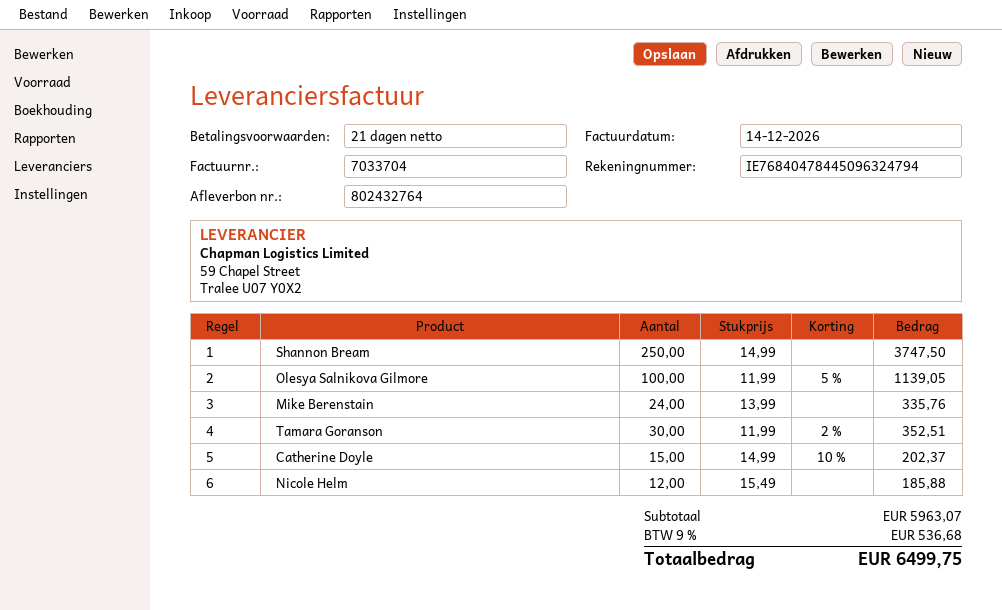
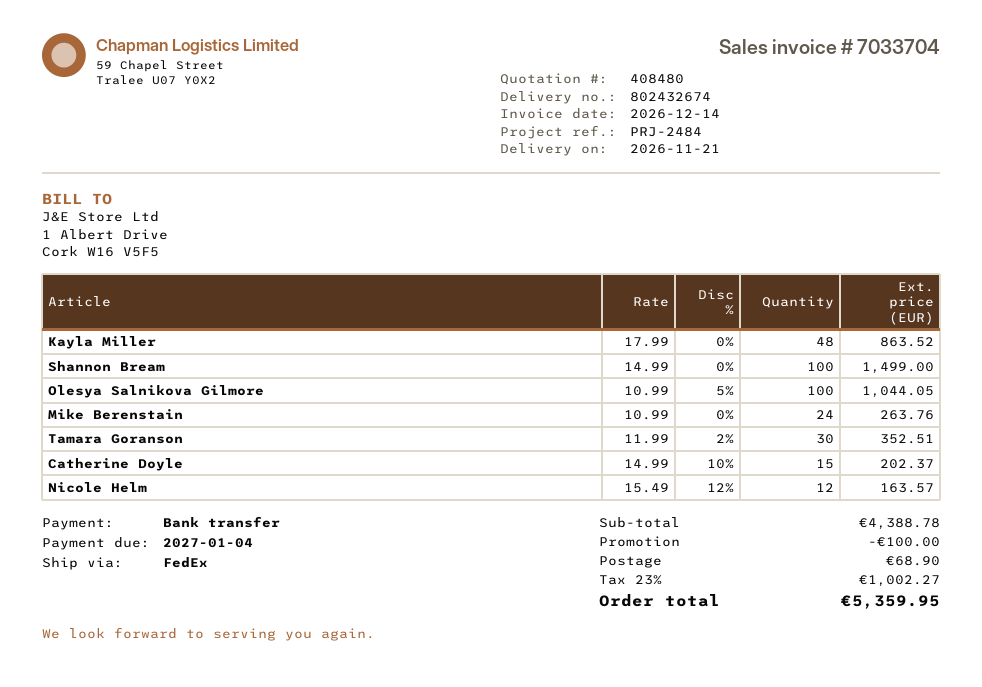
delivery note number: 802432764 -> 802432674
Shannon Bream: 250 x 14.99 = 3747.50 -> 100 x 14.99 = 1499.00
Olesya Salnikova Gilmore: 100 x 11.99 - 5% = 1139.05 -> 100 x 10.99 - 5% = 1044.05
Mike Berenstain: 24 x 13.99 = 335.76 -> 24 x 10.99 = 263.76
Nicole Helm: 12 x 15.49 = 185.88 -> 12 x 15.49 - 12% = 163.57
Kayla Miller: none -> 48 x 17.99 = 863.52
subtotal: 5963.07 -> 4388.78
discount: none -> 100.00
shipping: none -> 68.90
tax: 9% = 536.68 -> 23% = 1002.27
total: 6499.75 -> 5359.95

